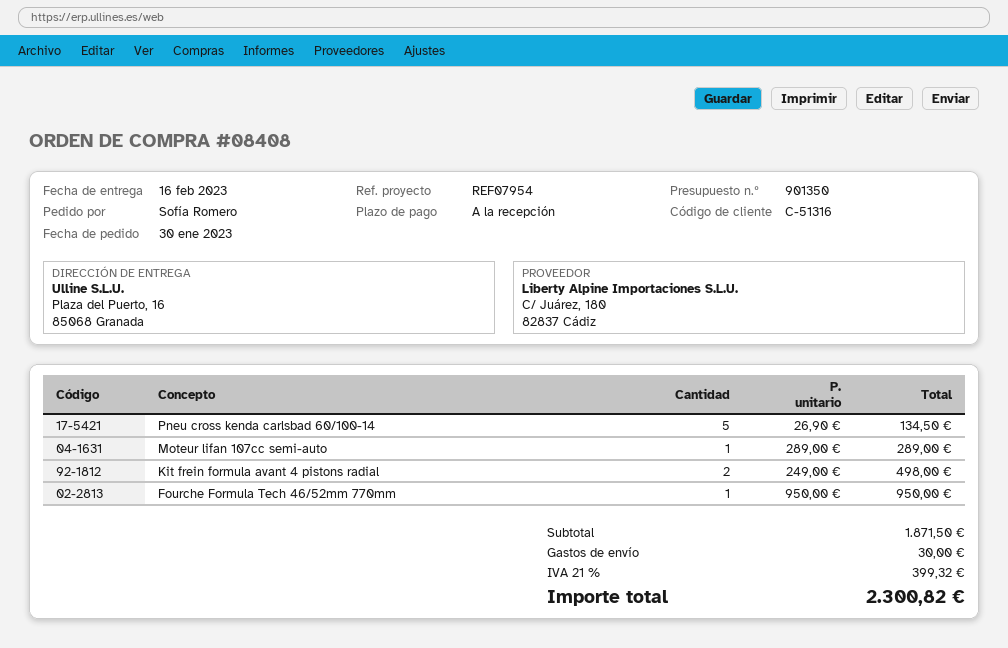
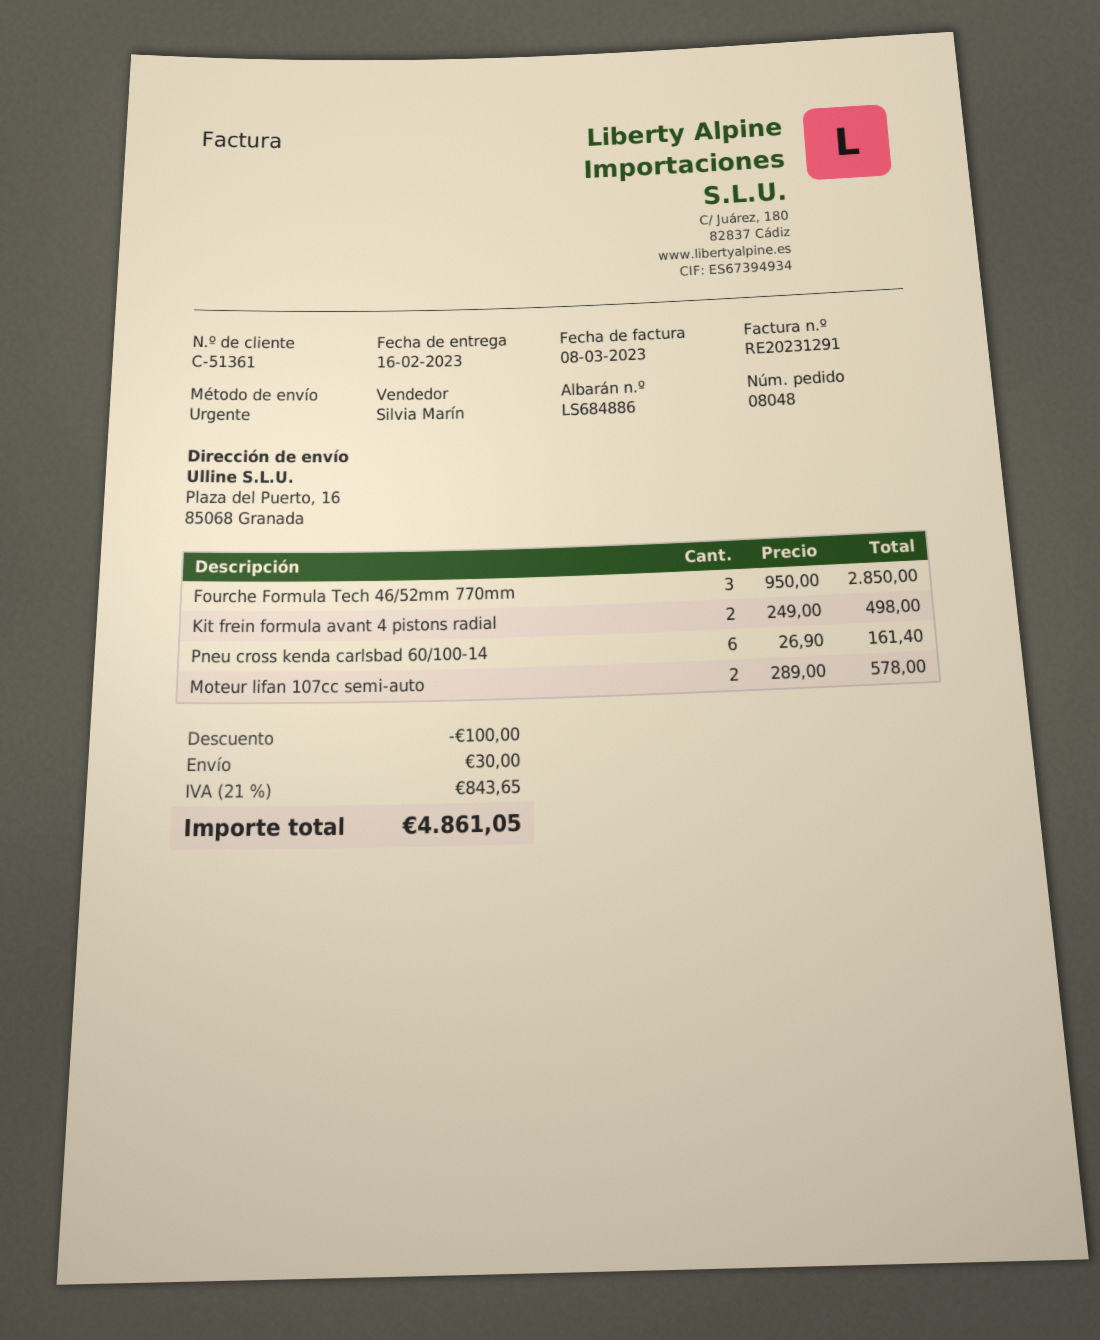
order number: 08408 -> 08048
customer number: C-51316 -> C-51361
Pneu cross kenda carlsbad 60/100-14: 5 x 26.90 = 134.50 -> 6 x 26.90 = 161.40
Moteur lifan 107cc semi-auto: 1 x 289.00 = 289.00 -> 2 x 289.00 = 578.00
Fourche Formula Tech 46/52mm 770mm: 1 x 950.00 = 950.00 -> 3 x 950.00 = 2850.00
discount: none -> 100.00
tax: 21% = 399.32 -> 21% = 843.65
total: 2300.82 -> 4861.05

